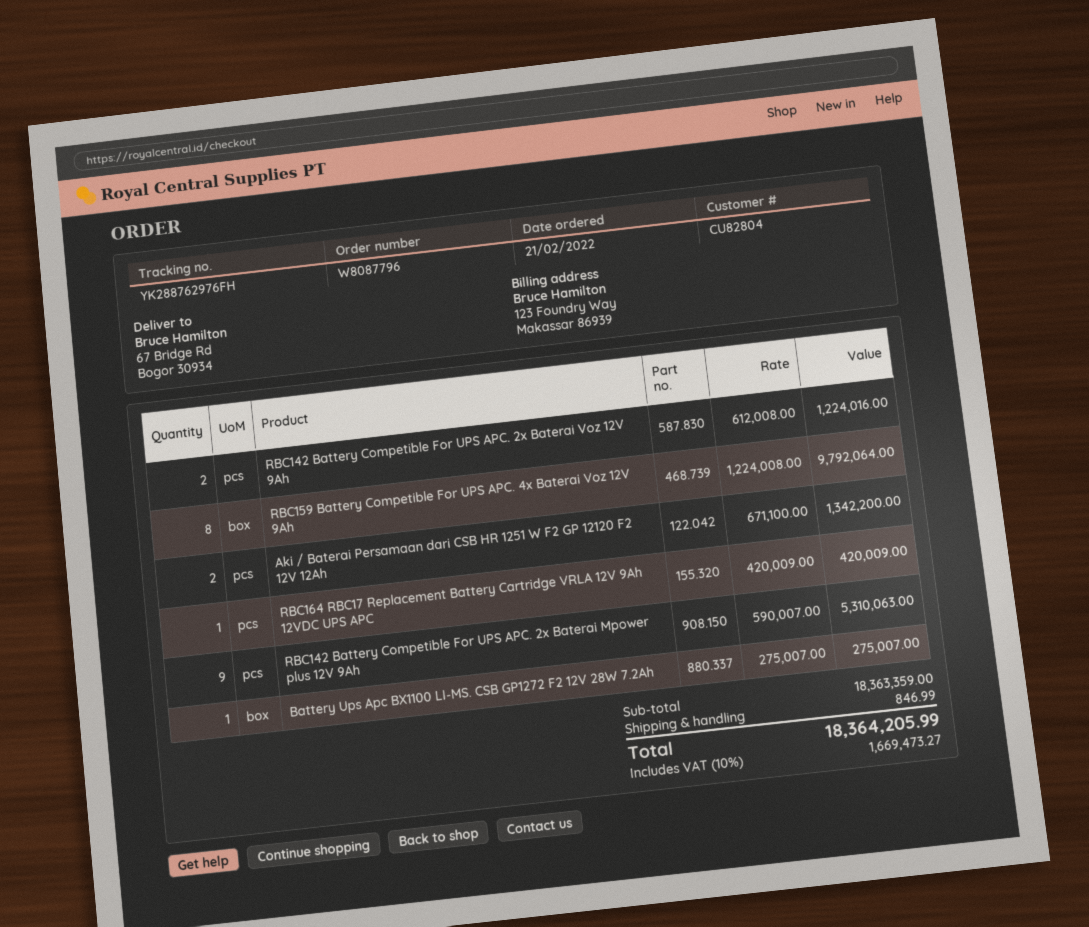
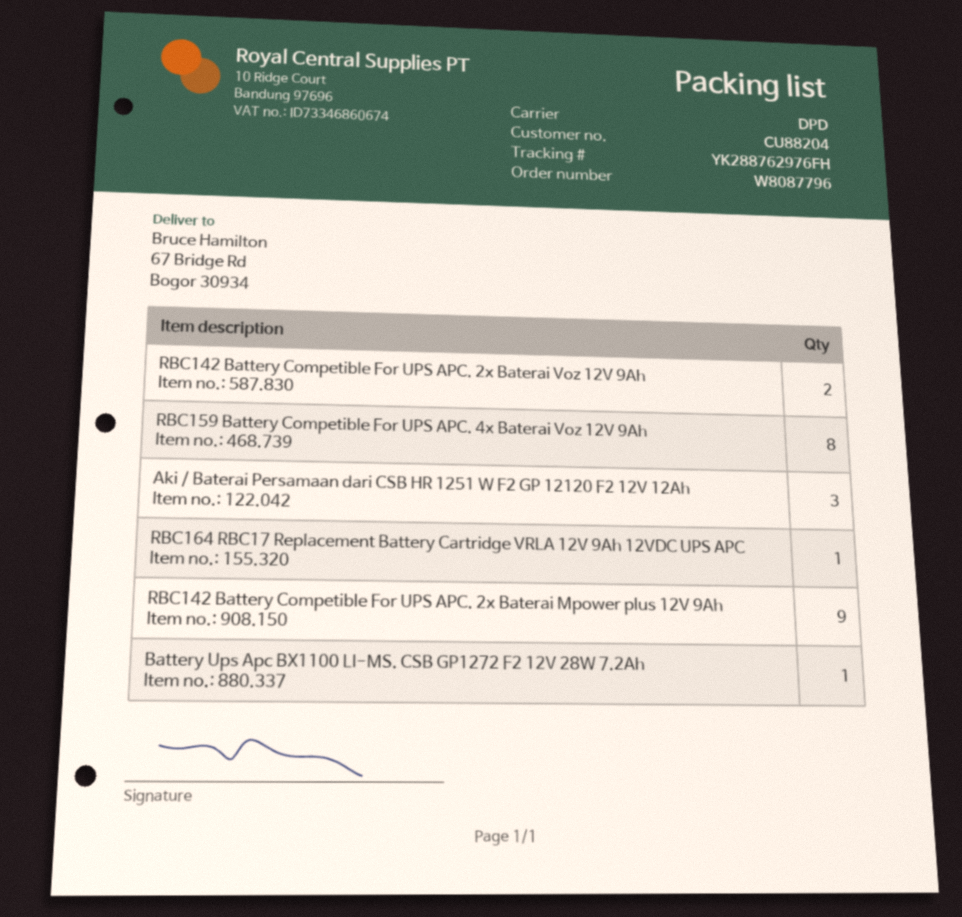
customer number: CU82804 -> CU88204
Aki / Baterai Persamaan dari CSB HR 1251 W F2 GP 12120 F2 12V 12Ah: 2 -> 3

